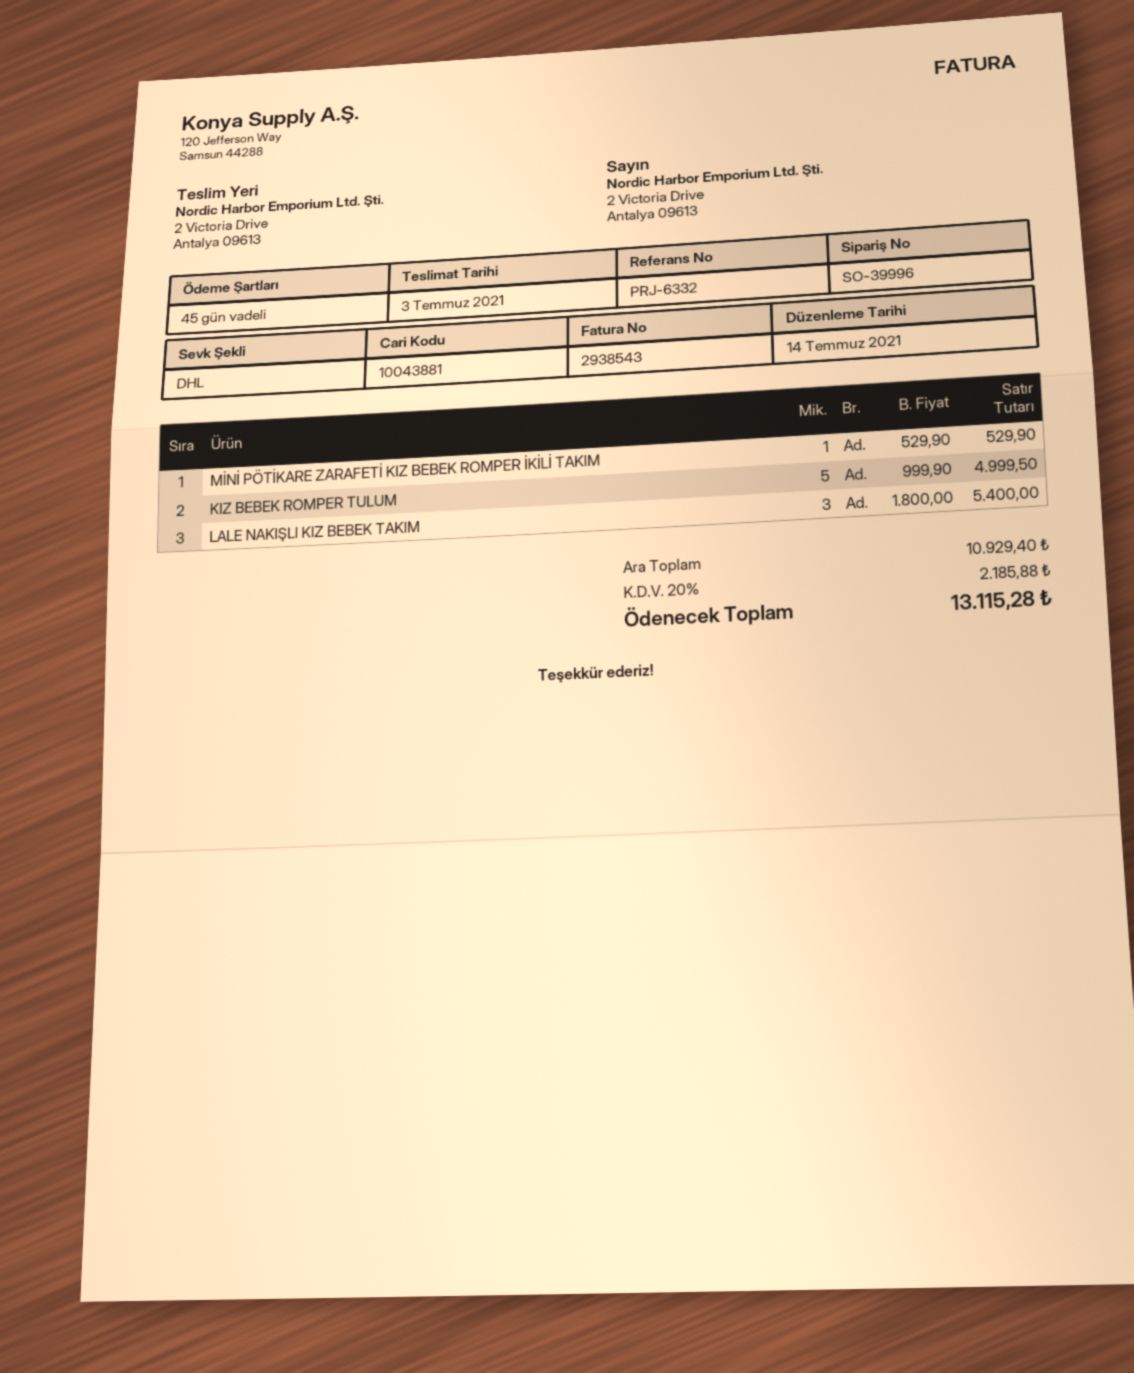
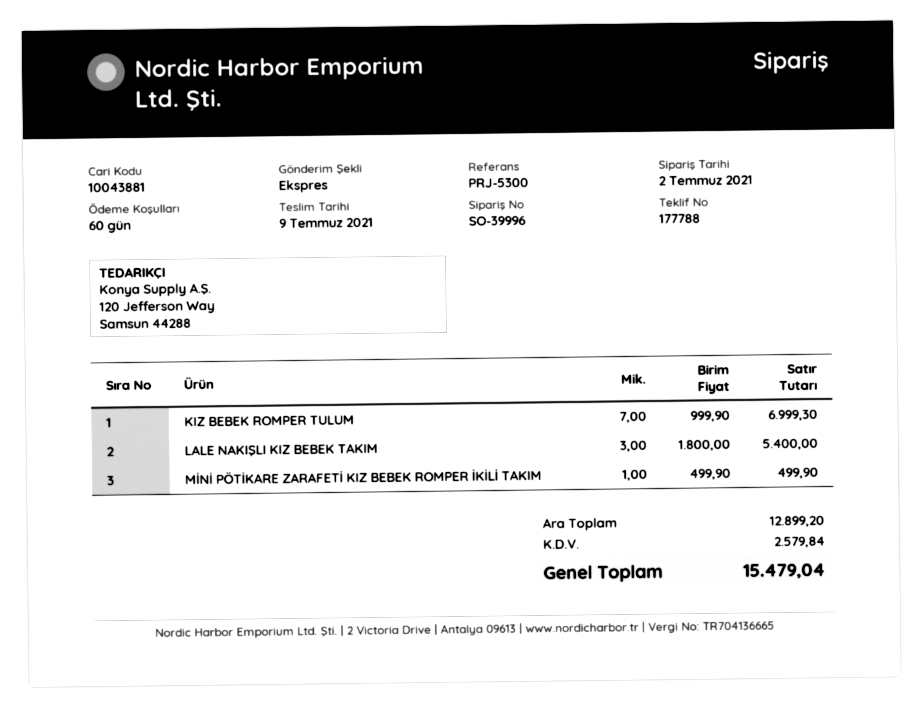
delivery date: 2021-07-03 -> 2021-07-09
payment terms: 45 days -> 60 days
reference: PRJ-6332 -> PRJ-5300
shipping method: DHL -> express
MİNİ PÖTİKARE ZARAFETİ KIZ BEBEK ROMPER İKİLİ TAKIM: 1 x 529.90 = 529.90 -> 1 x 499.90 = 499.90
KIZ BEBEK ROMPER TULUM: 5 x 999.90 = 4999.50 -> 7 x 999.90 = 6999.30
subtotal: 10929.40 -> 12899.20
tax: 2185.88 -> 2579.84
total: 13115.28 -> 15479.04

